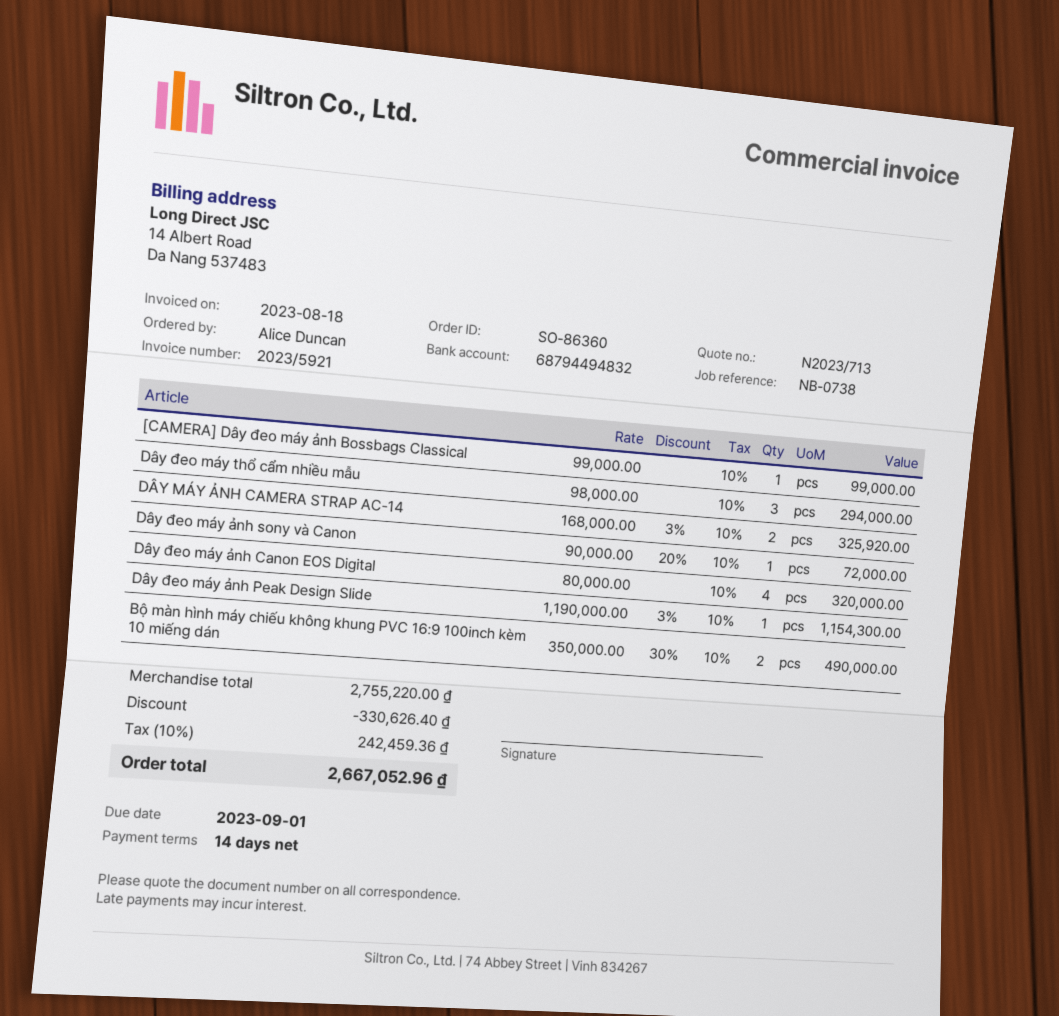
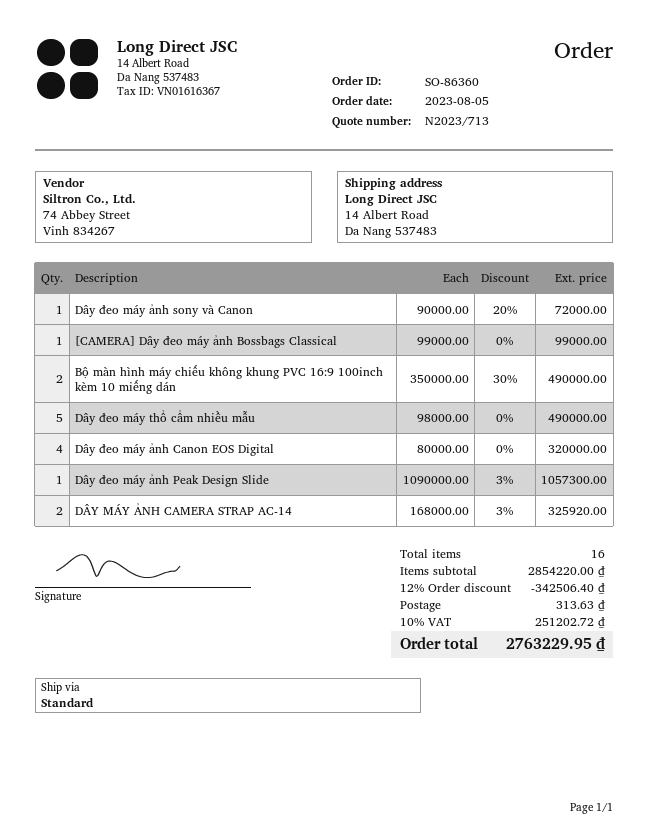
Dây đeo máy thổ cẩm nhiều mẫu: 3 x 98000.00 = 294000.00 -> 5 x 98000.00 = 490000.00
Dây đeo máy ảnh Peak Design Slide: 1 x 1190000.00 - 3% = 1154300.00 -> 1 x 1090000.00 - 3% = 1057300.00
subtotal: 2755220.00 -> 2854220.00
discount: 330626.40 -> 342506.40
shipping: none -> 313.63
tax: 10% = 242459.36 -> 10% = 251202.72
total: 2667052.96 -> 2763229.95

